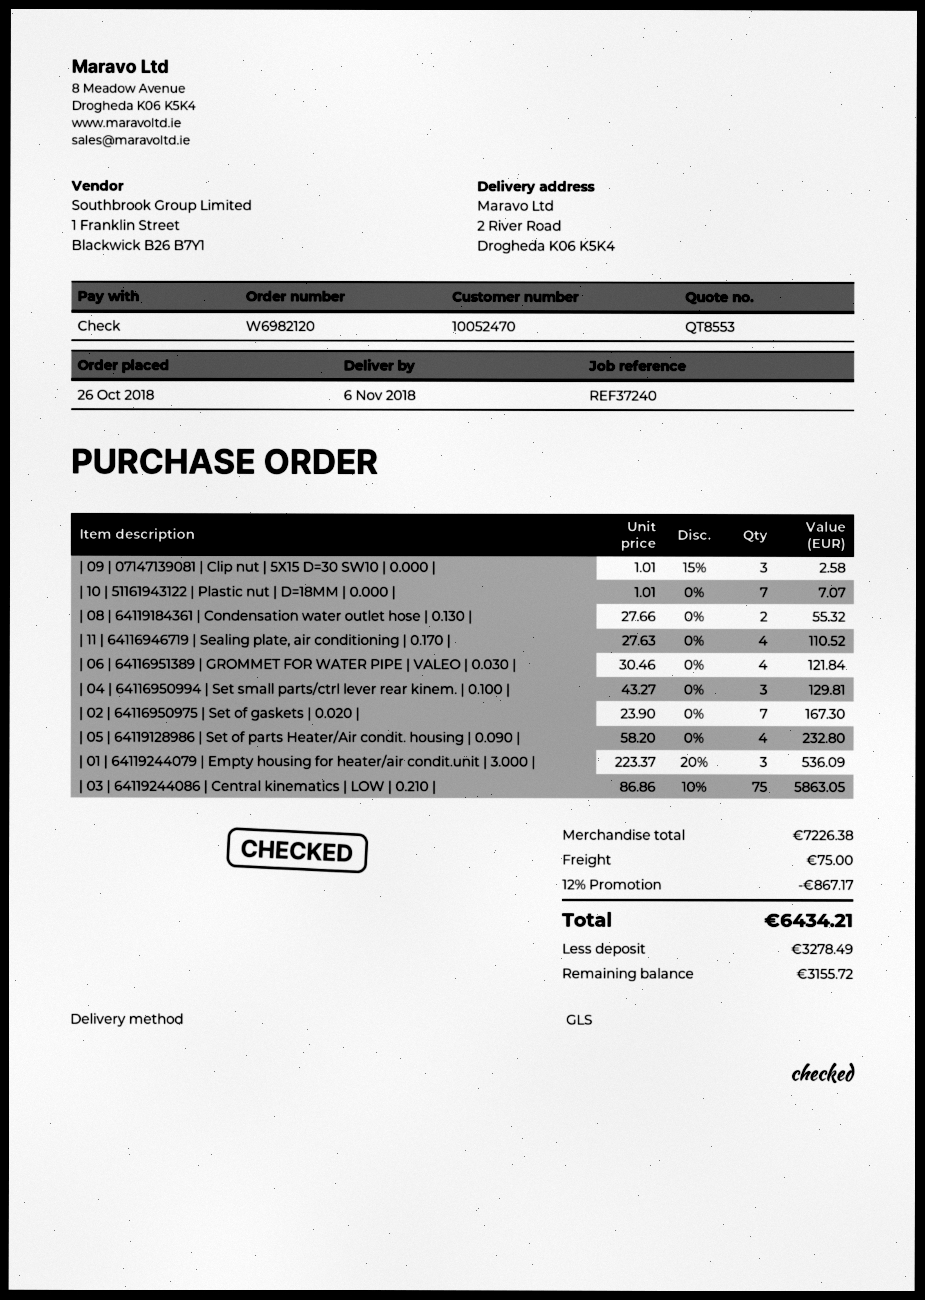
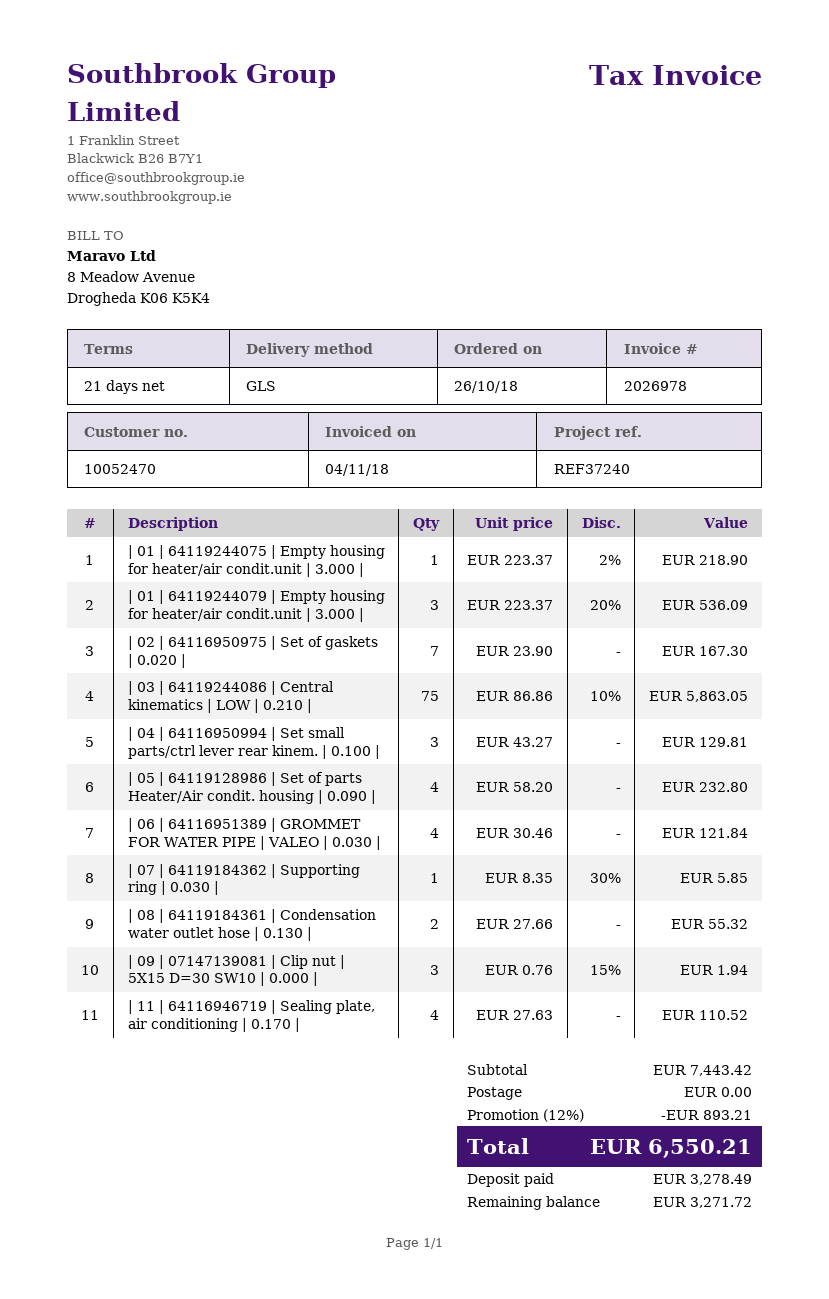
| 09 | 07147139081 | Clip nut | 5X15 D=30 SW10 | 0.000 |: 3 x 1.01 - 15% = 2.58 -> 3 x 0.76 - 15% = 1.94
| 10 | 51161943122 | Plastic nut | D=18MM | 0.000 |: 7 x 1.01 = 7.07 -> none
| 01 | 64119244075 | Empty housing for heater/air condit.unit | 3.000 |: none -> 1 x 223.37 - 2% = 218.90
| 07 | 64119184362 | Supporting ring | 0.030 |: none -> 1 x 8.35 - 30% = 5.85
subtotal: 7226.38 -> 7443.42
discount: 12% = 867.17 -> 12% = 893.21
shipping: 75.00 -> 0.00
total: 6434.21 -> 6550.21
balance: 3155.72 -> 3271.72

